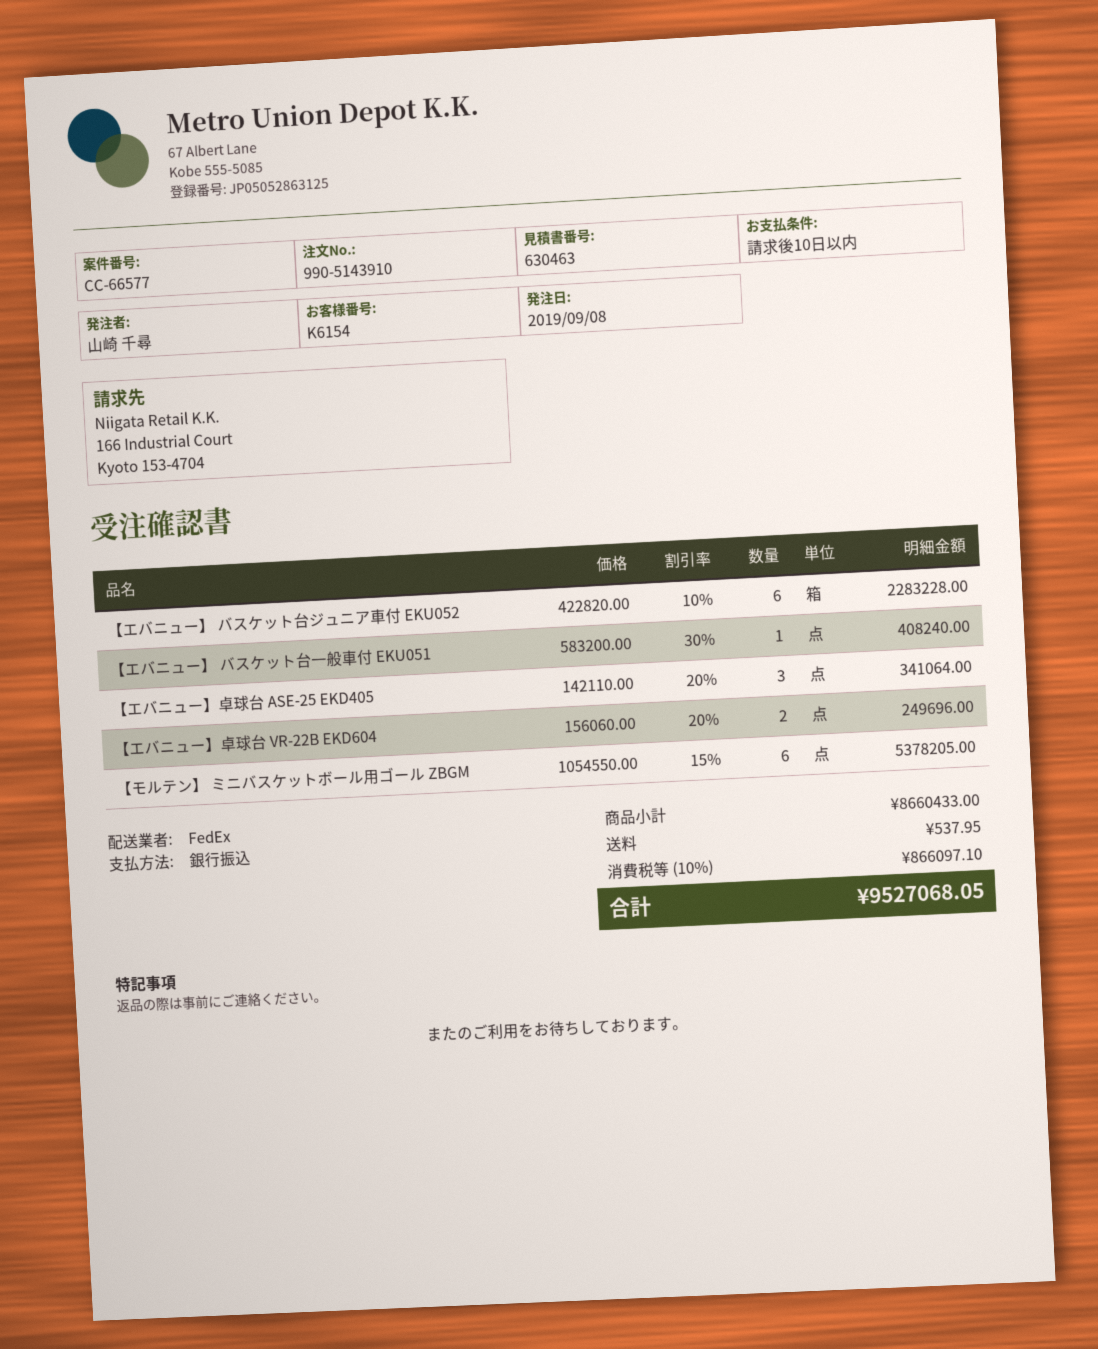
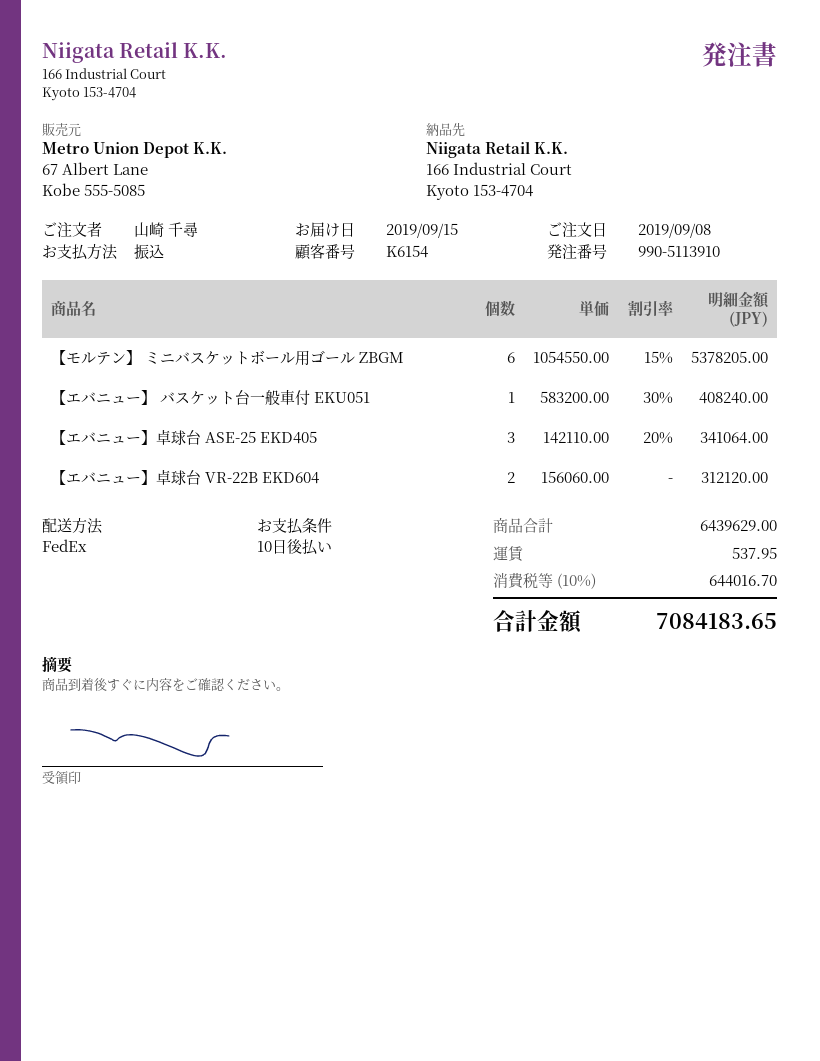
order number: 990-5143910 -> 990-5113910
【エバニュー】 バスケット台ジュニア車付 EKU052: 6 x 422820.00 - 10% = 2283228.00 -> none
【エバニュー】卓球台 VR-22B EKD604: 2 x 156060.00 - 20% = 249696.00 -> 2 x 156060.00 = 312120.00
subtotal: 8660433.00 -> 6439629.00
tax: 10% = 866097.10 -> 10% = 644016.70
total: 9527068.05 -> 7084183.65

